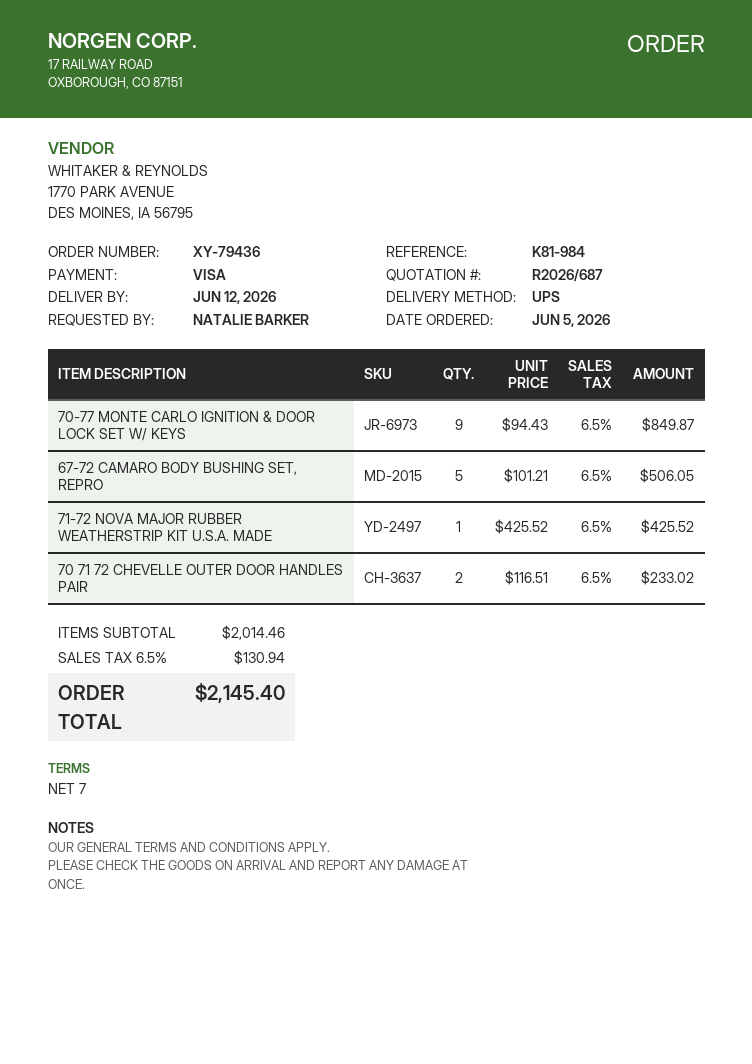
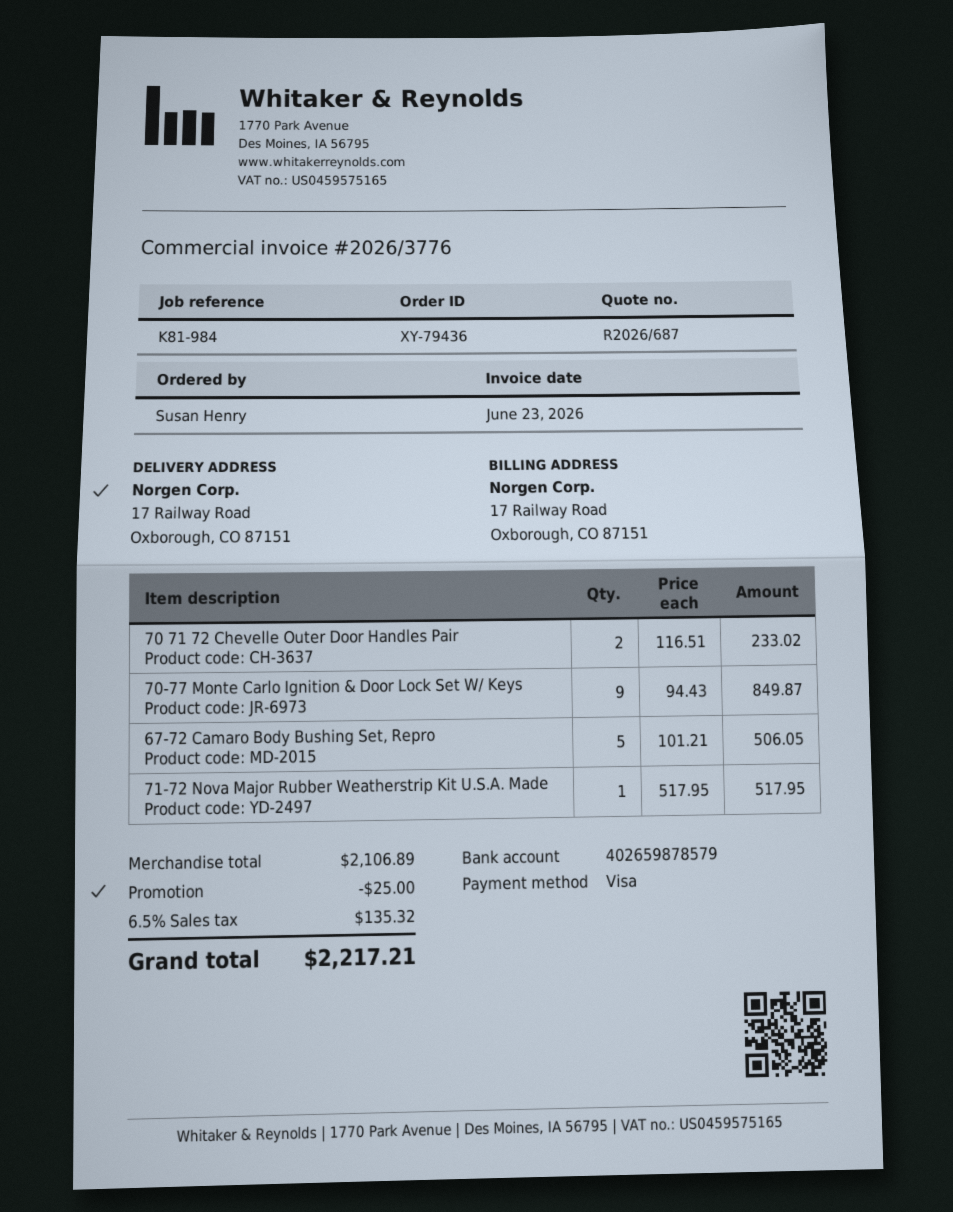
ordered by: NATALIE BARKER -> Susan Henry
71-72 NOVA MAJOR RUBBER WEATHERSTRIP KIT U.S.A. MADE: 1 x 425.52 = 425.52 -> 1 x 517.95 = 517.95
subtotal: 2014.46 -> 2106.89
discount: none -> 25.00
tax: 6.5% = 130.94 -> 6.5% = 135.32
total: 2145.40 -> 2217.21

